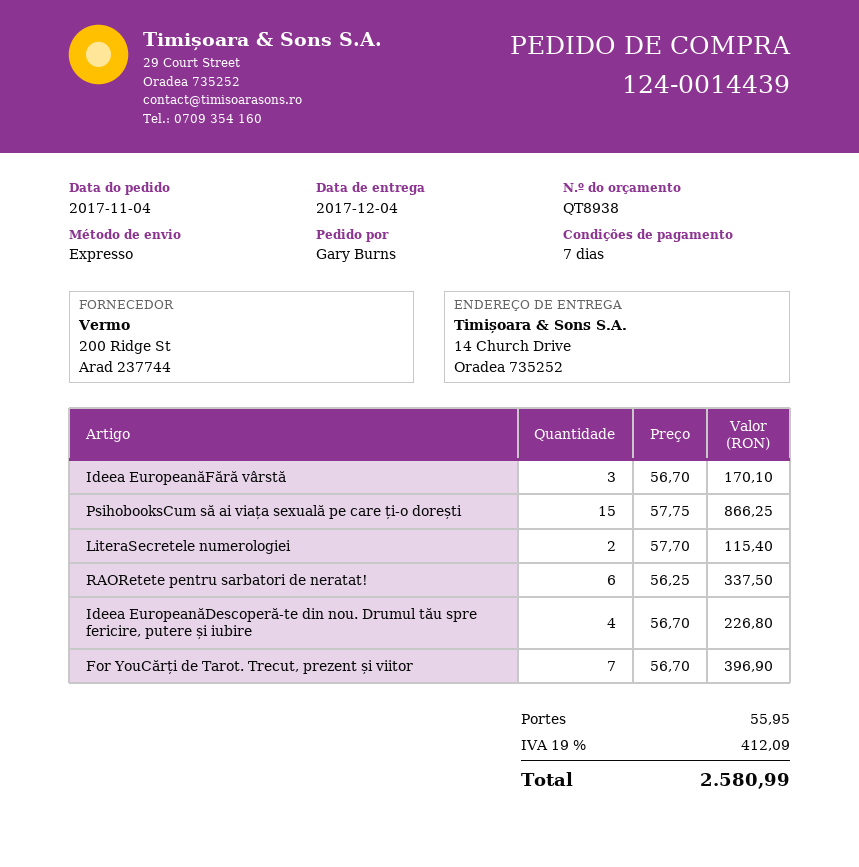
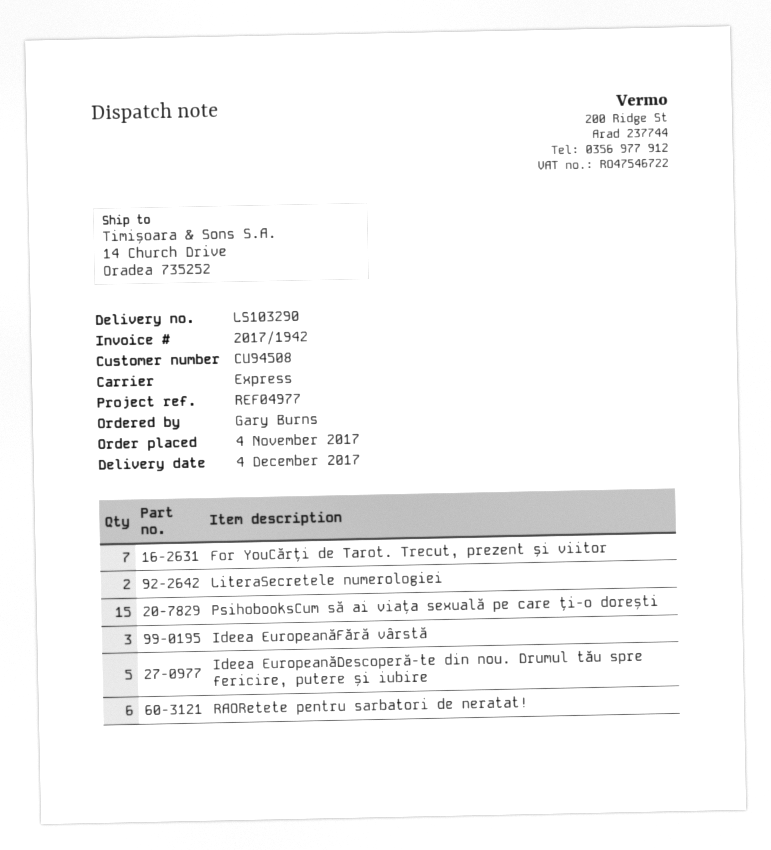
Ideea EuropeanăDescoperă-te din nou. Drumul tău spre fericire, putere și iubire: 4 -> 5

